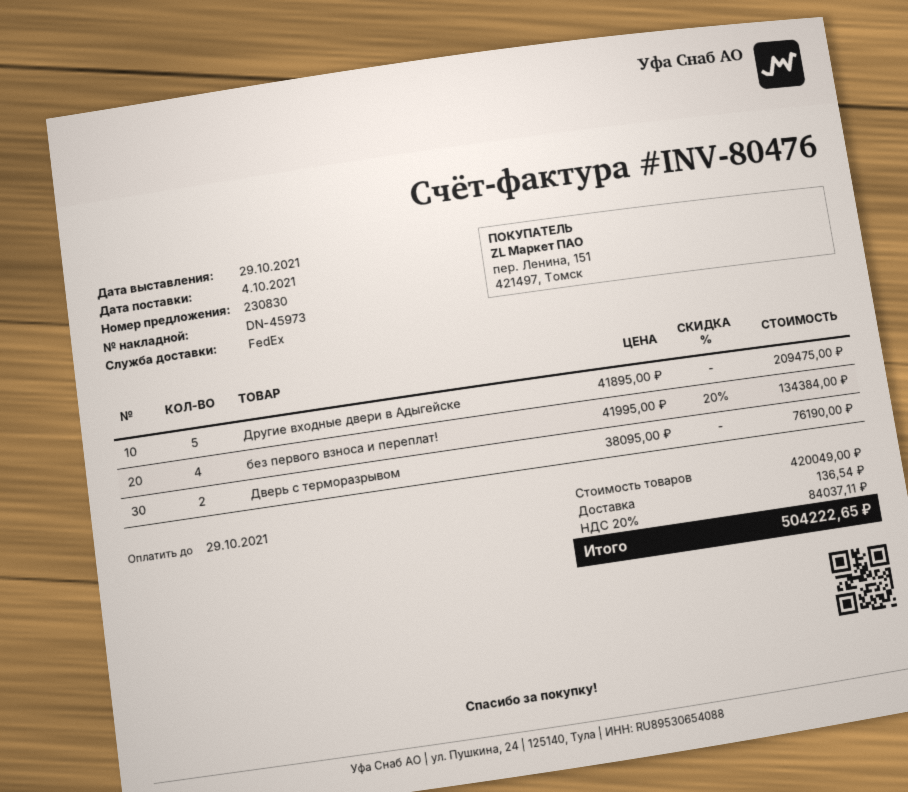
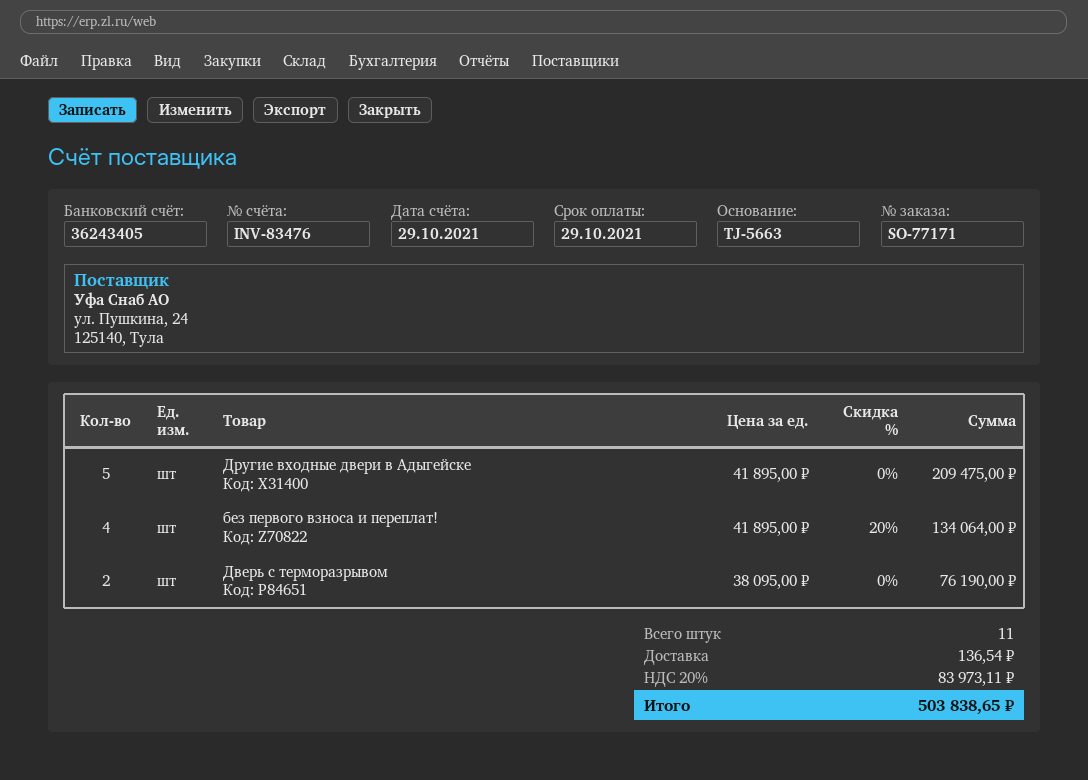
invoice number: INV-80476 -> INV-83476
без первого взноса и переплат!: 4 x 41995.00 - 20% = 134384.00 -> 4 x 41895.00 - 20% = 134064.00
tax: 20% = 84037.11 -> 20% = 83973.11
total: 504222.65 -> 503838.65

